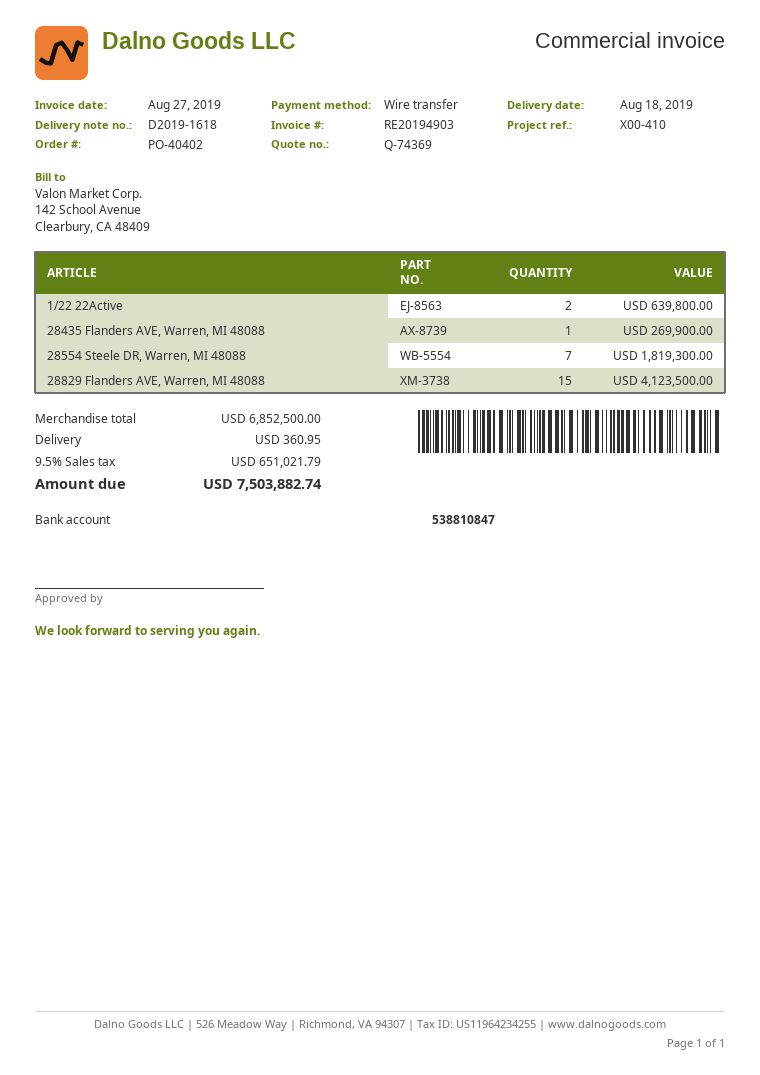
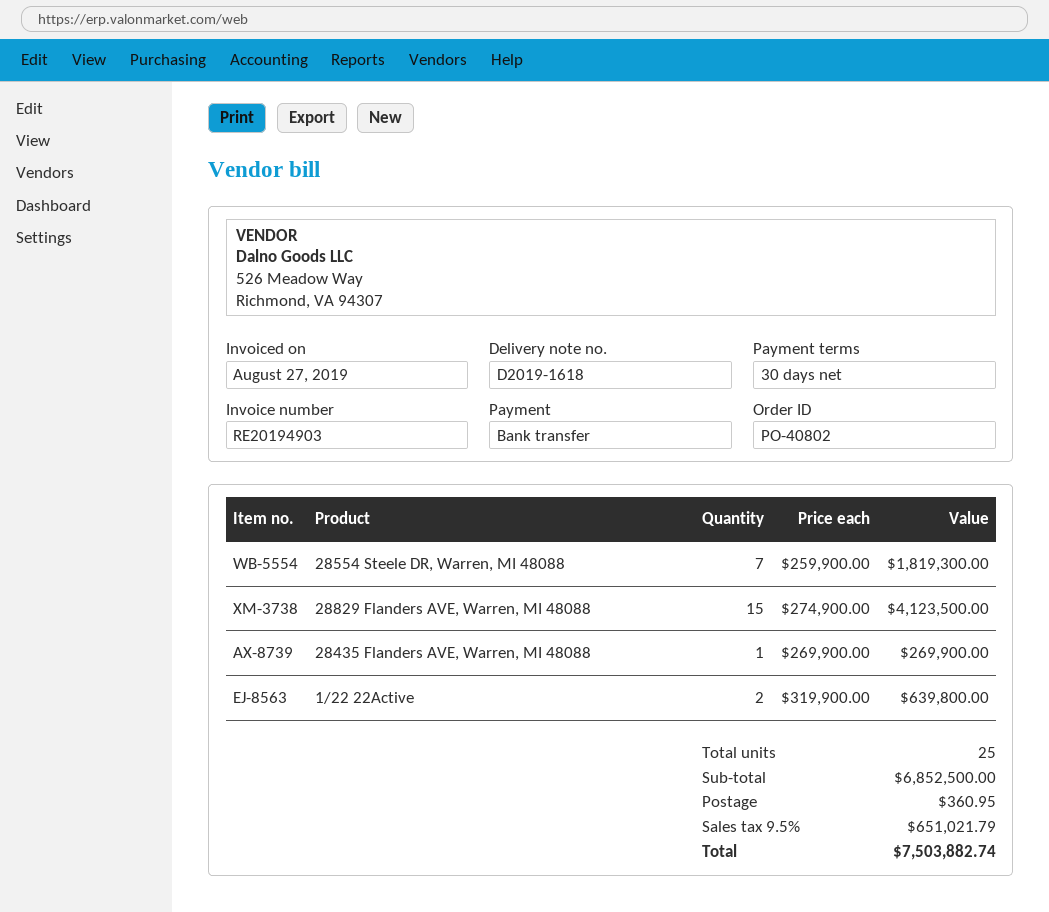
order number: PO-40402 -> PO-40802

